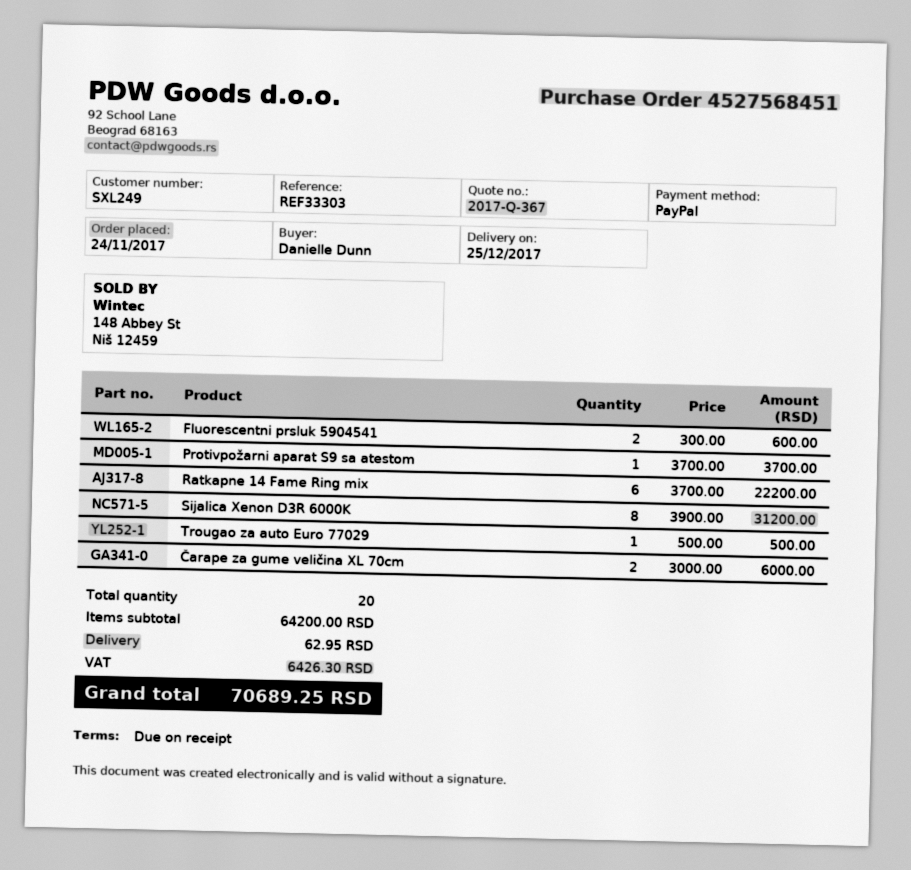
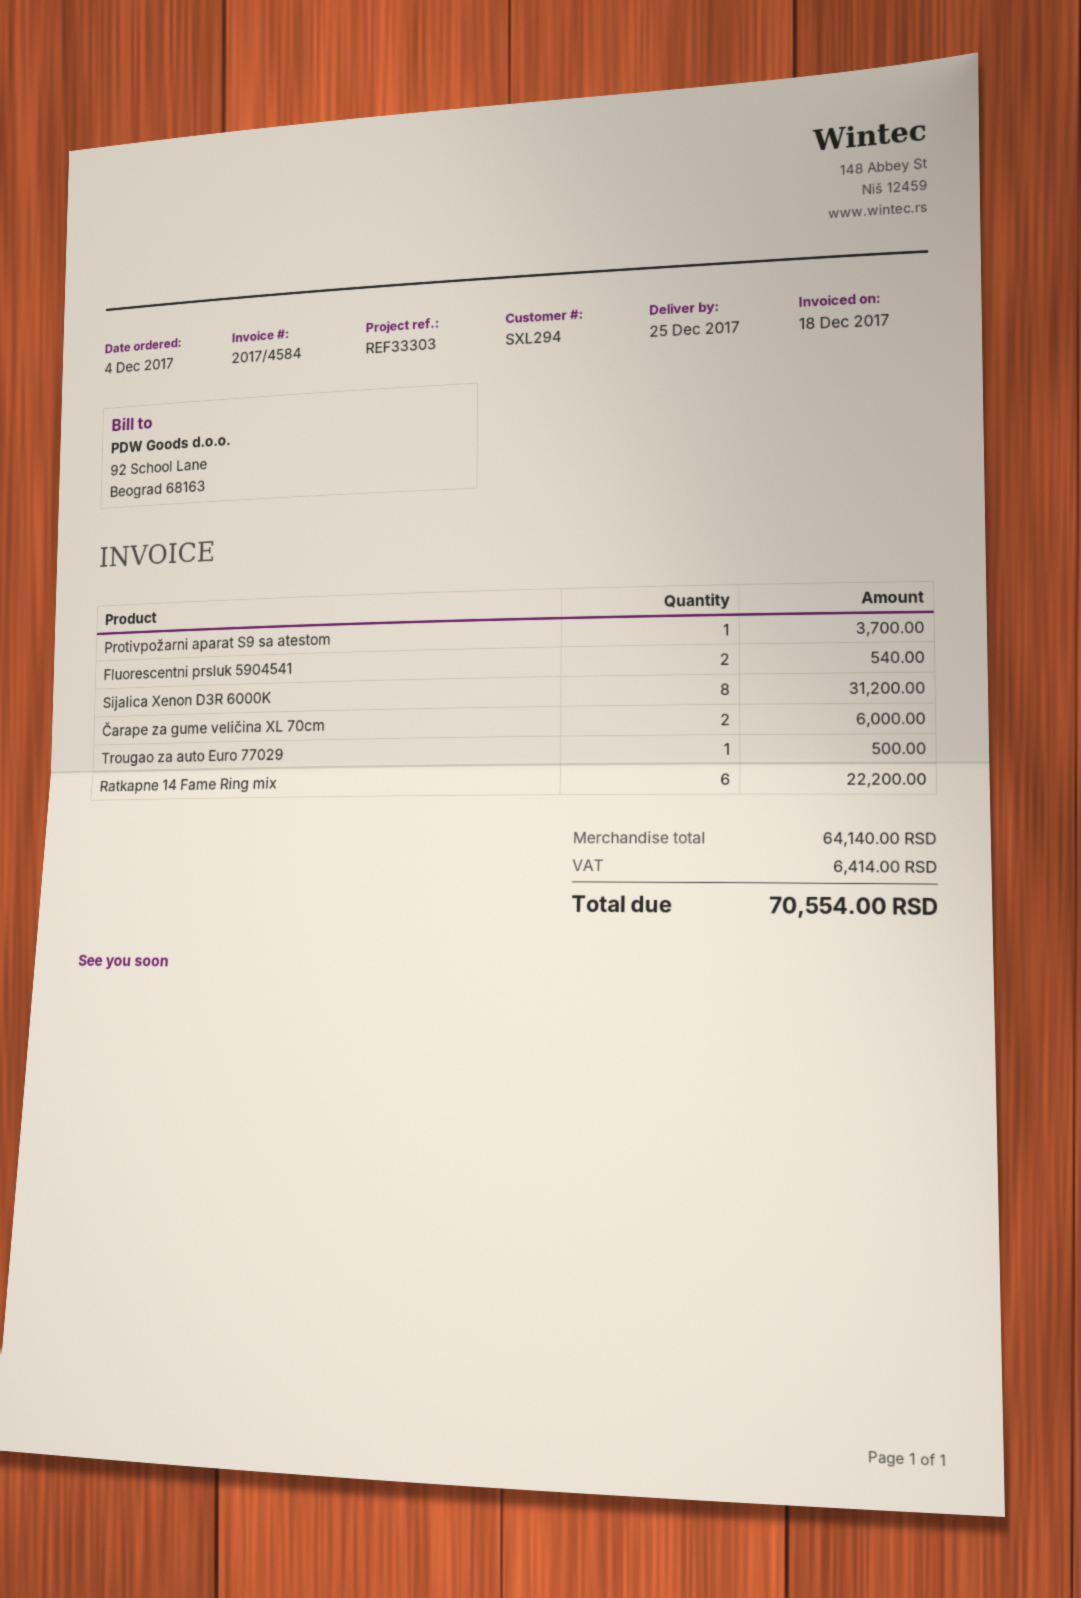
order date: 2017-11-24 -> 2017-12-04
customer number: SXL249 -> SXL294
Fluorescentni prsluk 5904541: 2 for 600.00 -> 2 for 540.00
subtotal: 64200.00 -> 64140.00
shipping: 62.95 -> none
tax: 6426.30 -> 6414.00
total: 70689.25 -> 70554.00

